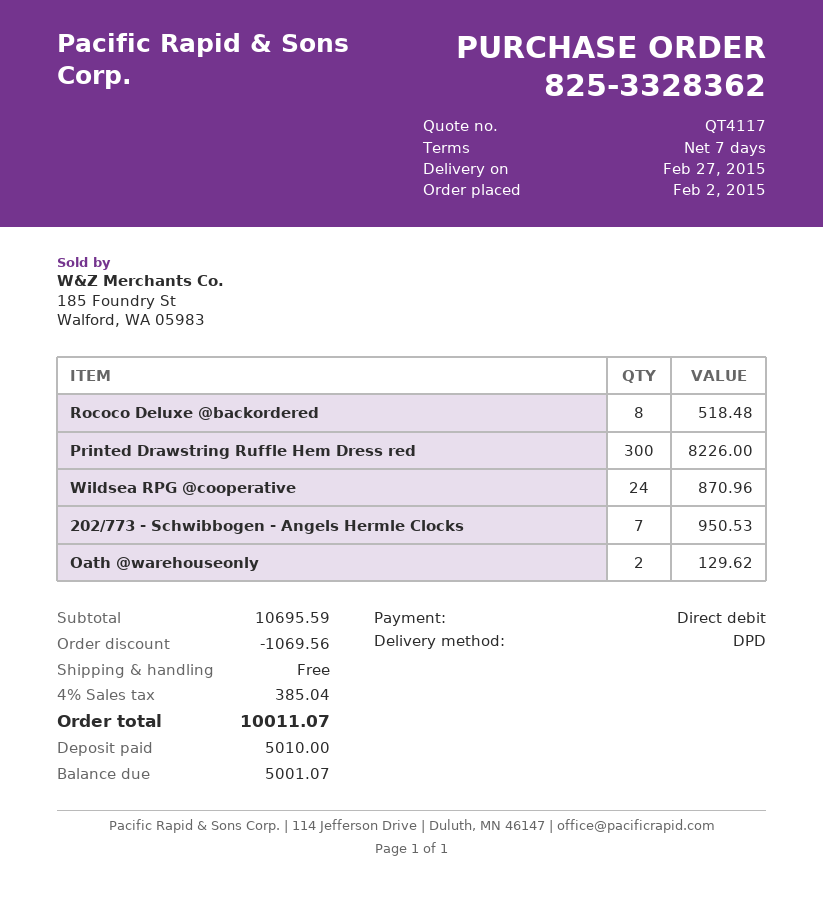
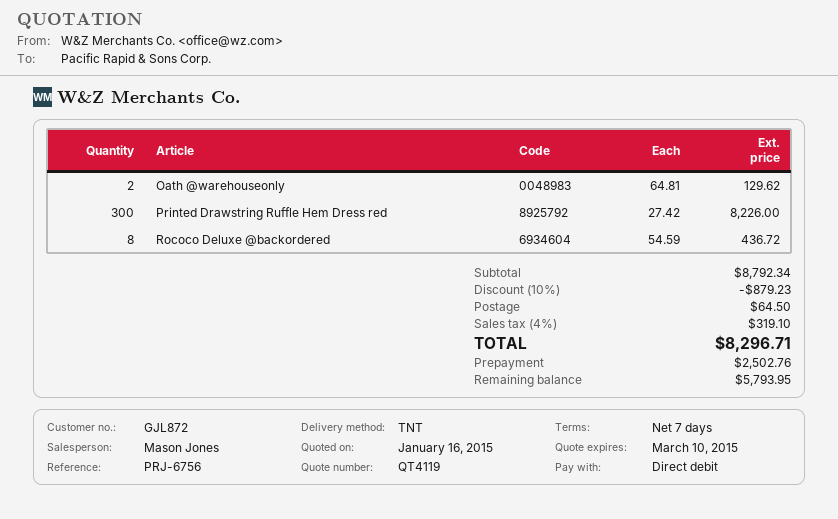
quote number: QT4117 -> QT4119
shipping method: DPD -> TNT
Rococo Deluxe @backordered: 8 for 518.48 -> 8 for 436.72
Wildsea RPG @cooperative: 24 for 870.96 -> none
202/773 - Schwibbogen - Angels Hermle Clocks: 7 for 950.53 -> none
subtotal: 10695.59 -> 8792.34
discount: 1069.56 -> 879.23
shipping: 0.00 -> 64.50
tax: 4% = 385.04 -> 4% = 319.10
total: 10011.07 -> 8296.71
deposit: 5010.00 -> 2502.76
balance: 5001.07 -> 5793.95

